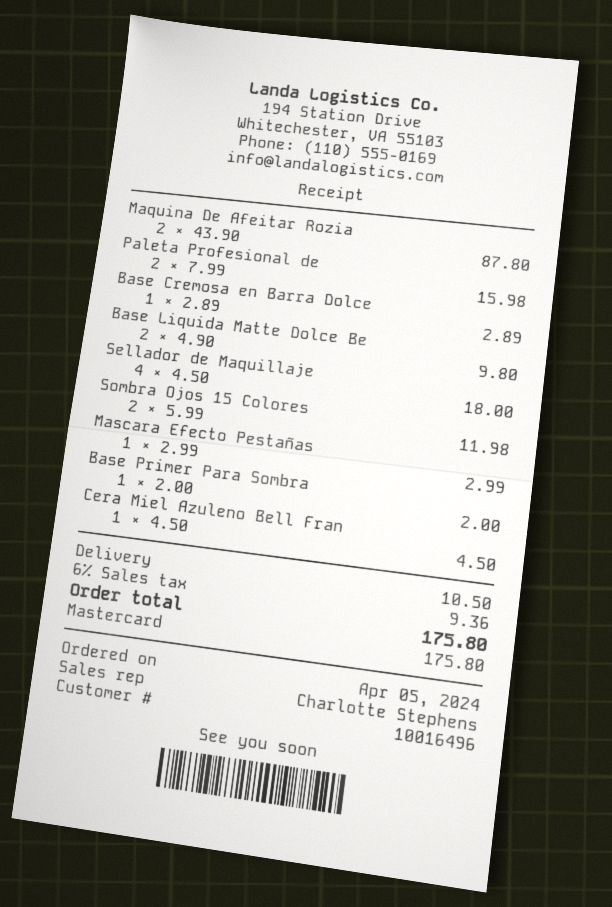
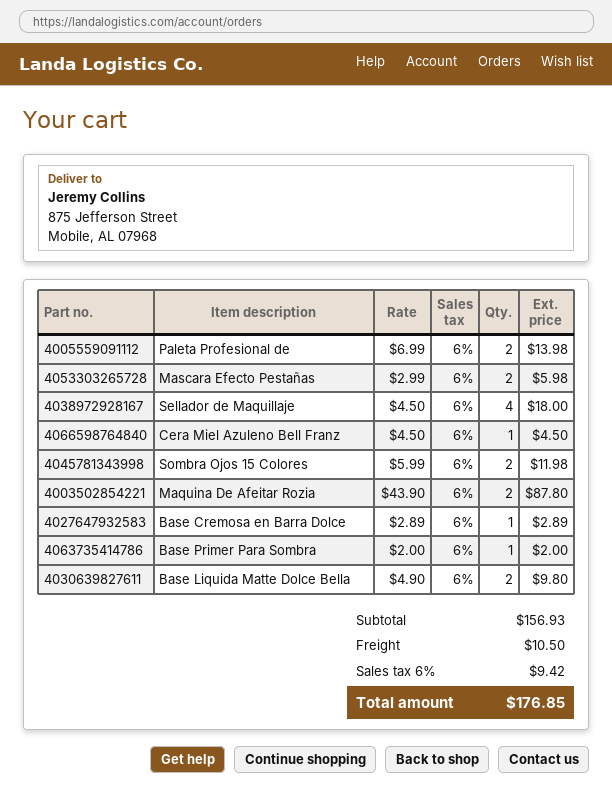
Paleta Profesional de: 2 x 7.99 = 15.98 -> 2 x 6.99 = 13.98
Mascara Efecto Pestañas: 1 x 2.99 = 2.99 -> 2 x 2.99 = 5.98
tax: 6% = 9.36 -> 6% = 9.42
total: 175.80 -> 176.85

